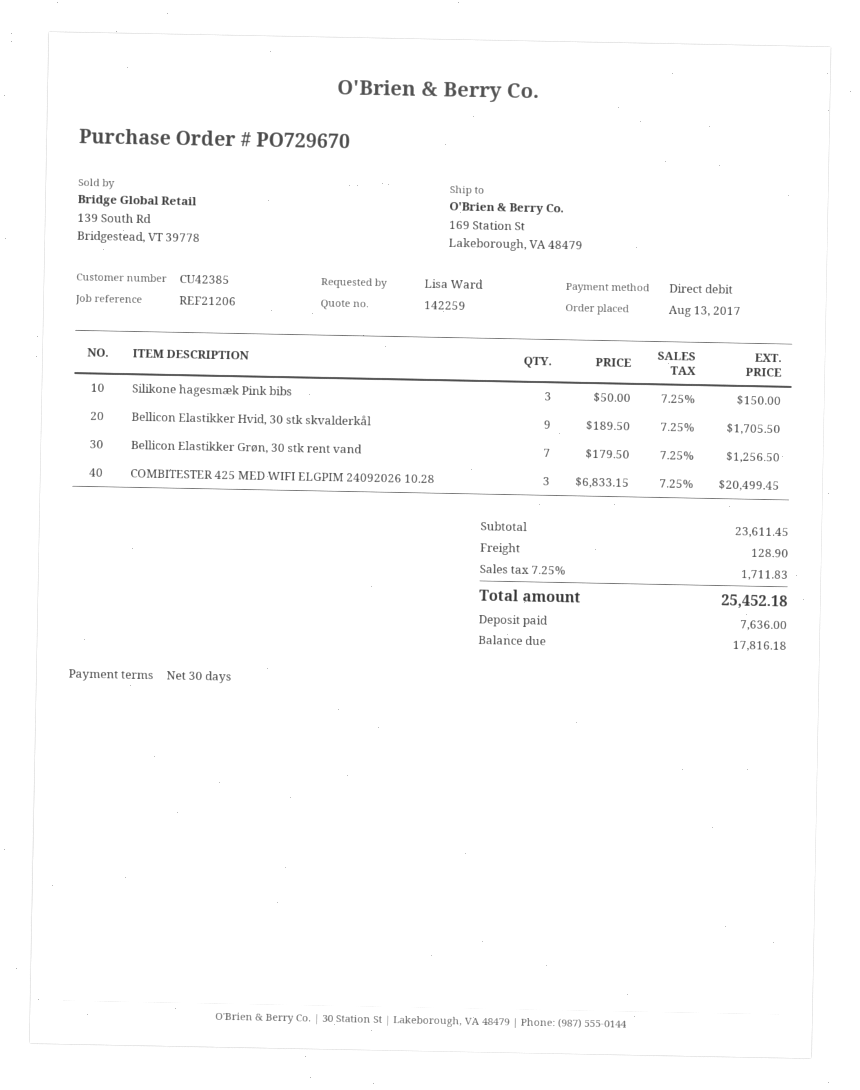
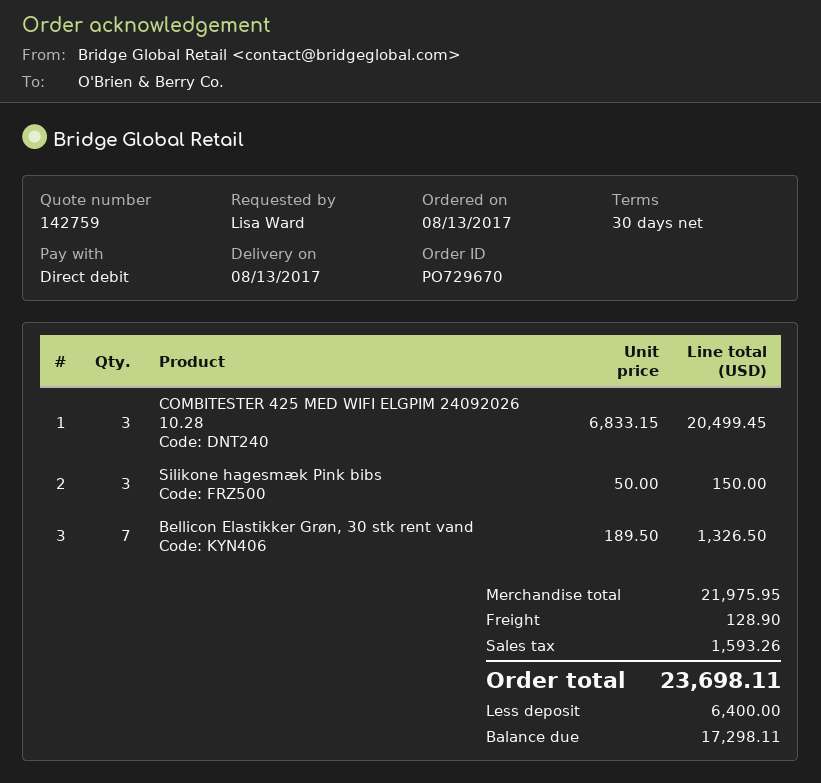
quote number: 142259 -> 142759
Bellicon Elastikker Hvid, 30 stk skvalderkål: 9 x 189.50 = 1705.50 -> none
Bellicon Elastikker Grøn, 30 stk rent vand: 7 x 179.50 = 1256.50 -> 7 x 189.50 = 1326.50
subtotal: 23611.45 -> 21975.95
tax: 1711.83 -> 1593.26
total: 25452.18 -> 23698.11
deposit: 7636.00 -> 6400.00
balance: 17816.18 -> 17298.11

